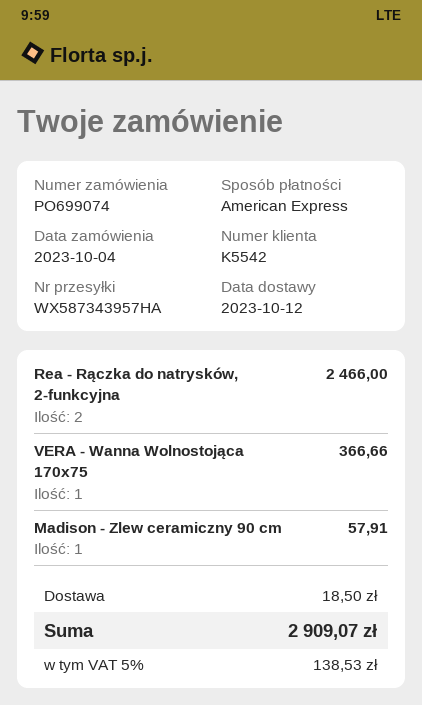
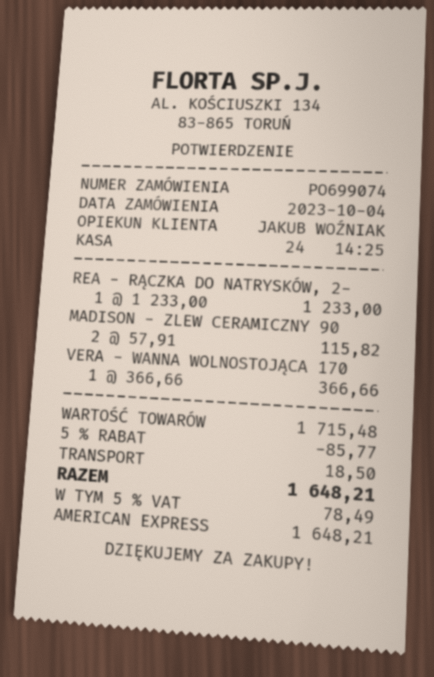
Rea - Rączka do natrysków, 2-funkcyjna: 2 for 2466.00 -> 1 for 1233.00
Madison - Zlew ceramiczny 90 cm: 1 for 57.91 -> 2 for 115.82
discount: none -> 5% = 85.77
tax: 5% = 138.53 -> 5% = 78.49
total: 2909.07 -> 1648.21

